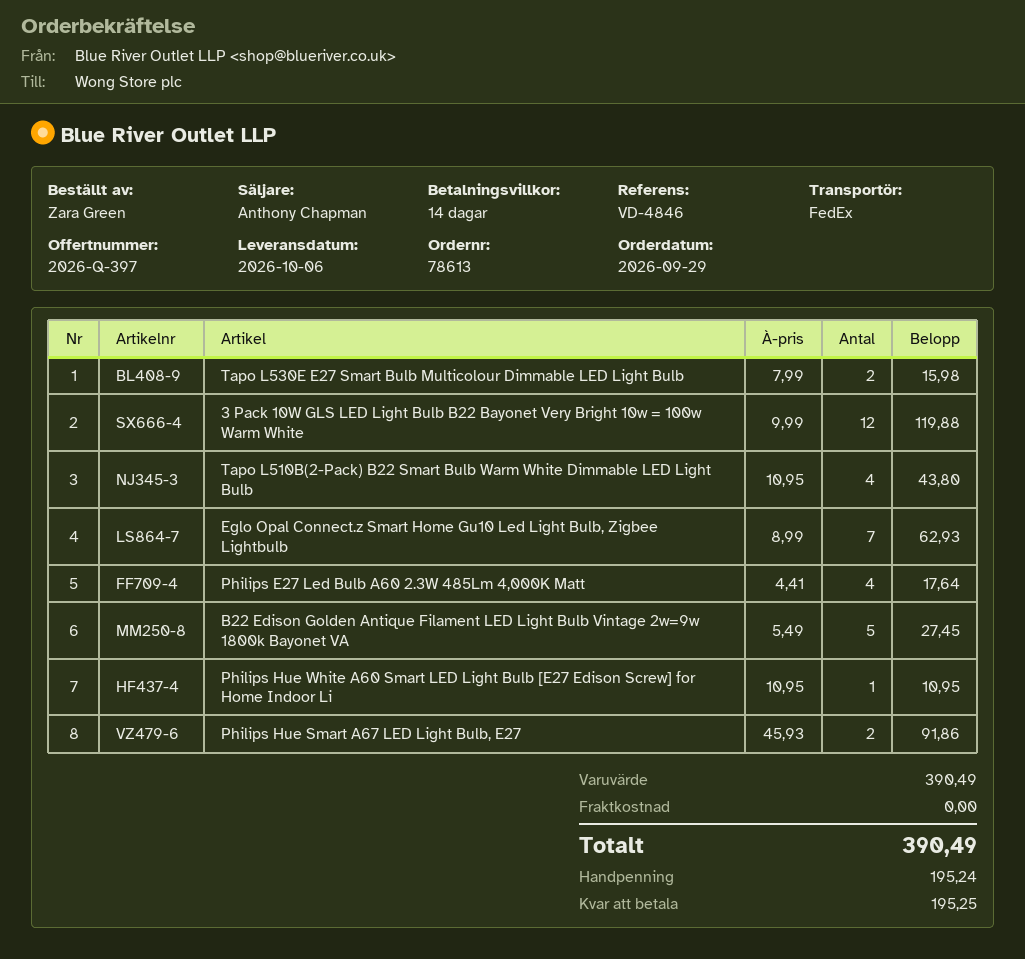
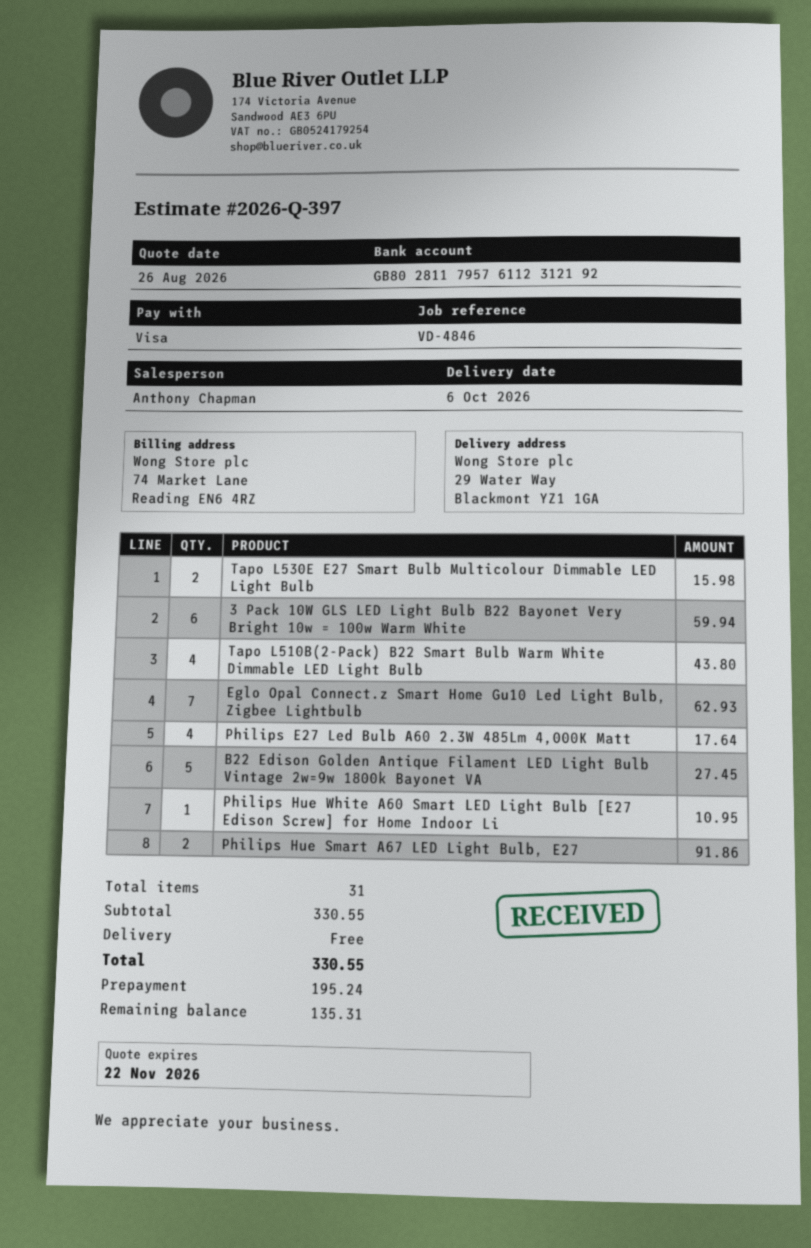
3 Pack 10W GLS LED Light Bulb B22 Bayonet Very Bright 10w = 100w Warm White: 12 for 119.88 -> 6 for 59.94
subtotal: 390.49 -> 330.55
total: 390.49 -> 330.55
balance: 195.25 -> 135.31

